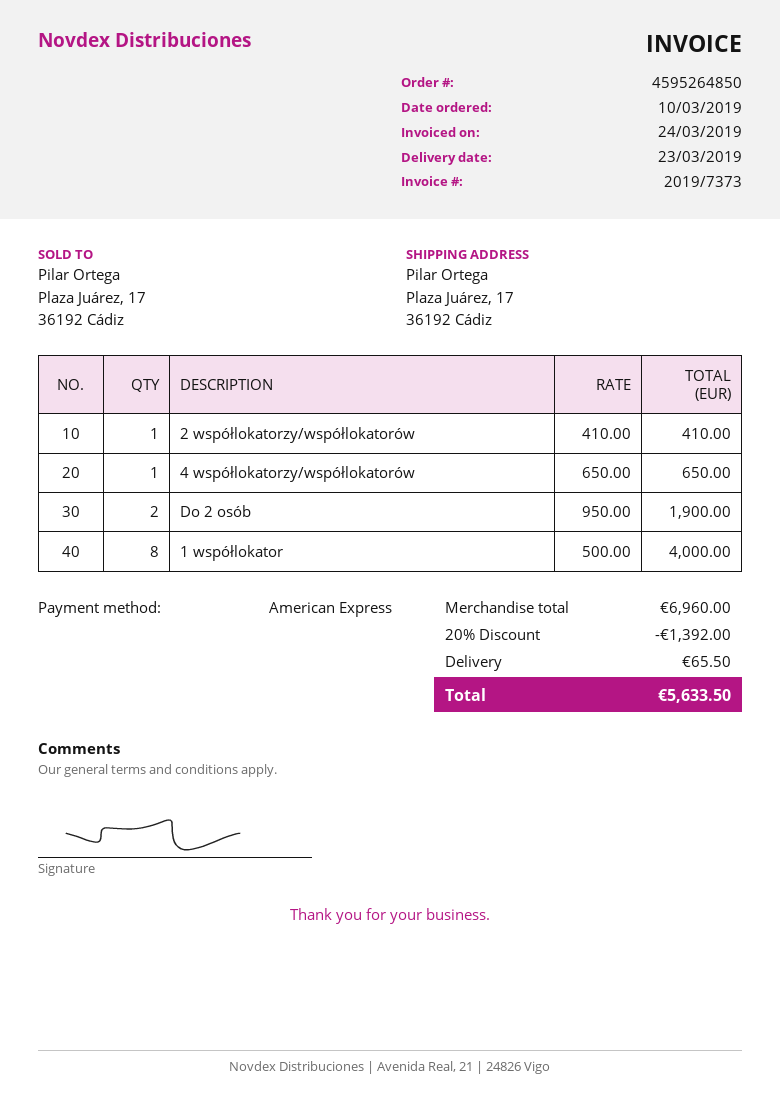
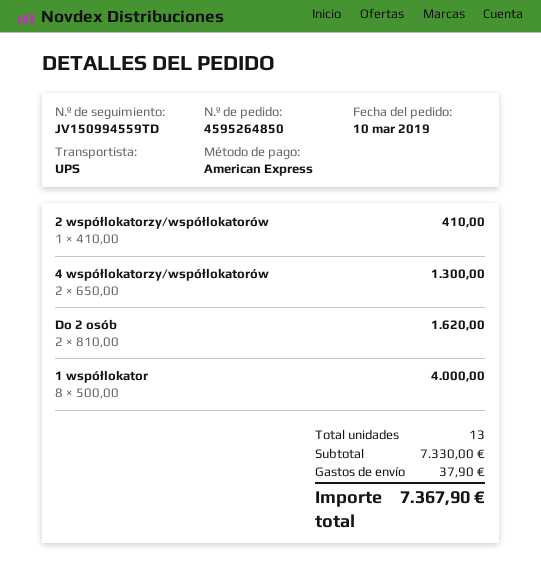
4 współlokatorzy/współlokatorów: 1 x 650.00 = 650.00 -> 2 x 650.00 = 1300.00
Do 2 osób: 2 x 950.00 = 1900.00 -> 2 x 810.00 = 1620.00
subtotal: 6960.00 -> 7330.00
discount: 20% = 1392.00 -> none
shipping: 65.50 -> 37.90
total: 5633.50 -> 7367.90

